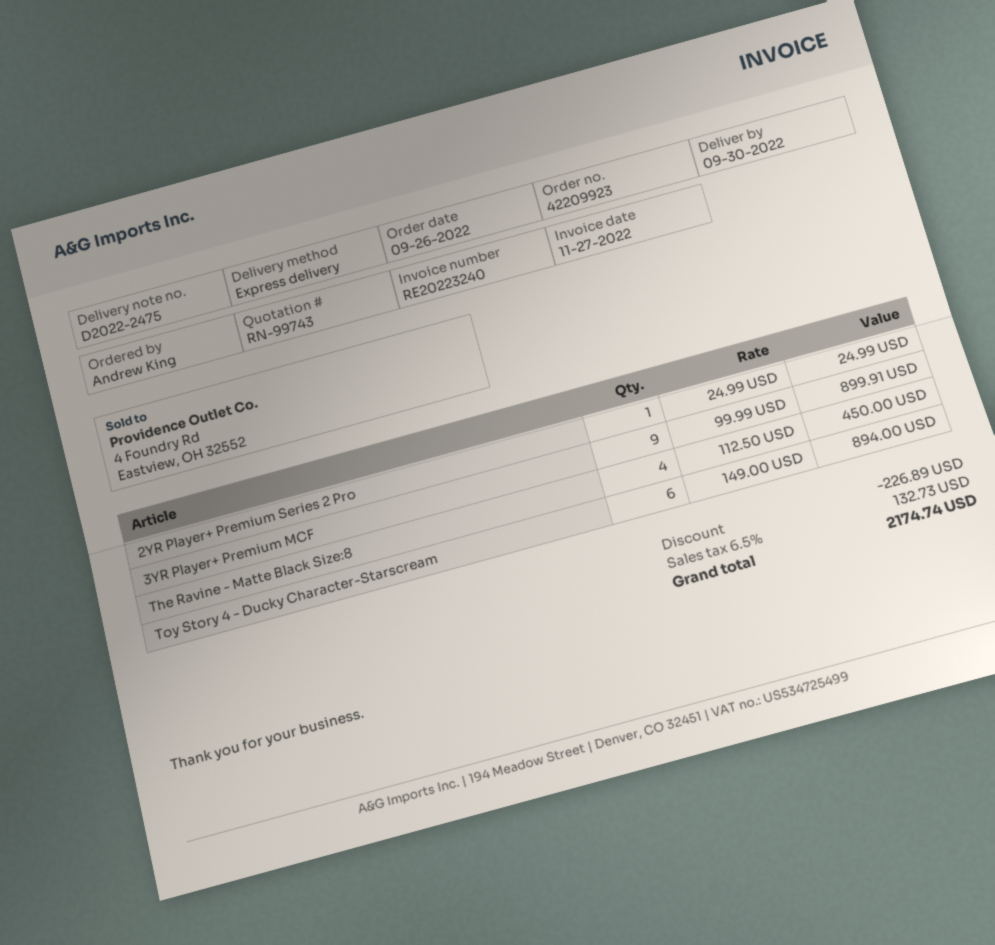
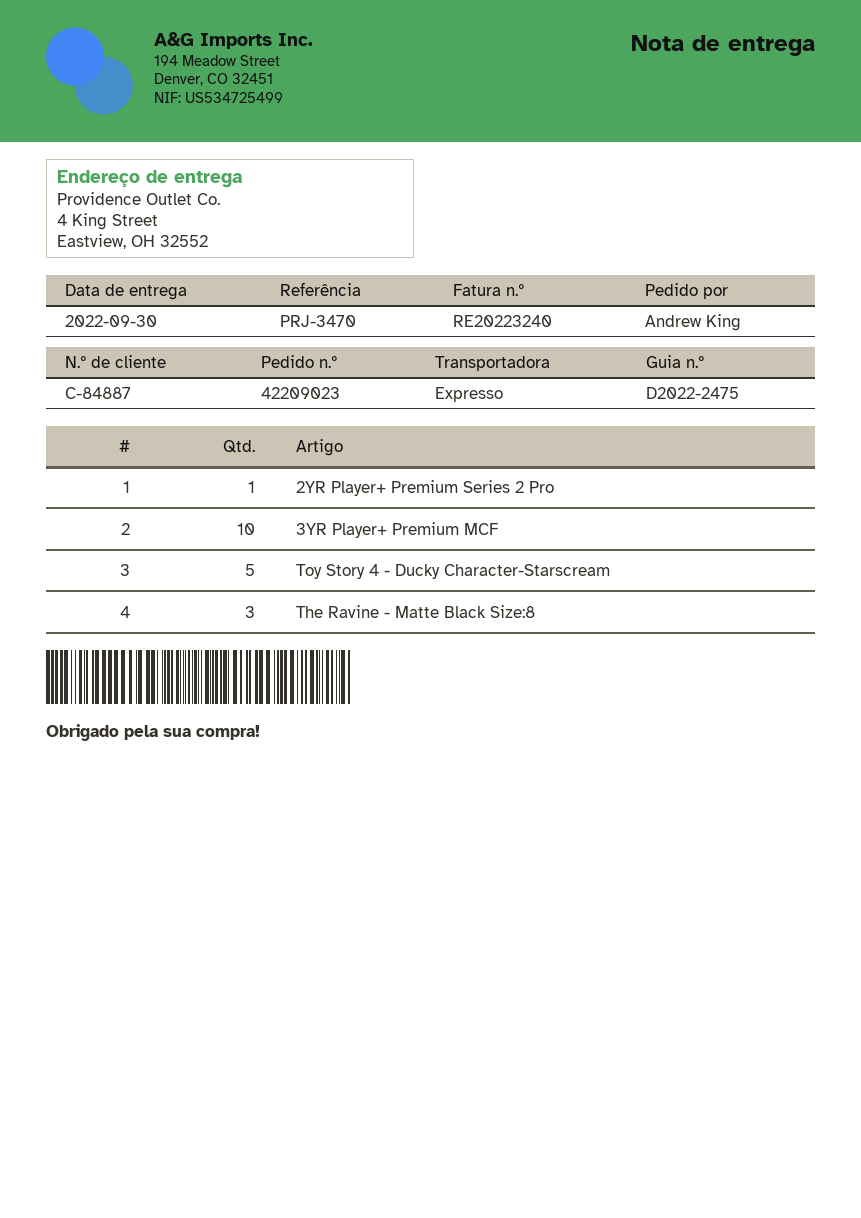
order number: 42209923 -> 42209023
3YR Player+ Premium MCF: 9 -> 10
The Ravine - Matte Black Size:8: 4 -> 3
Toy Story 4 - Ducky Character-Starscream: 6 -> 5

